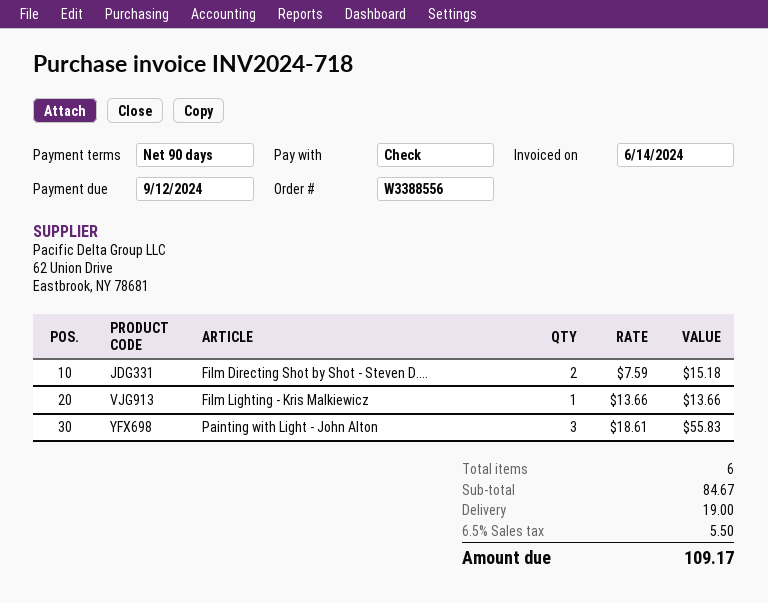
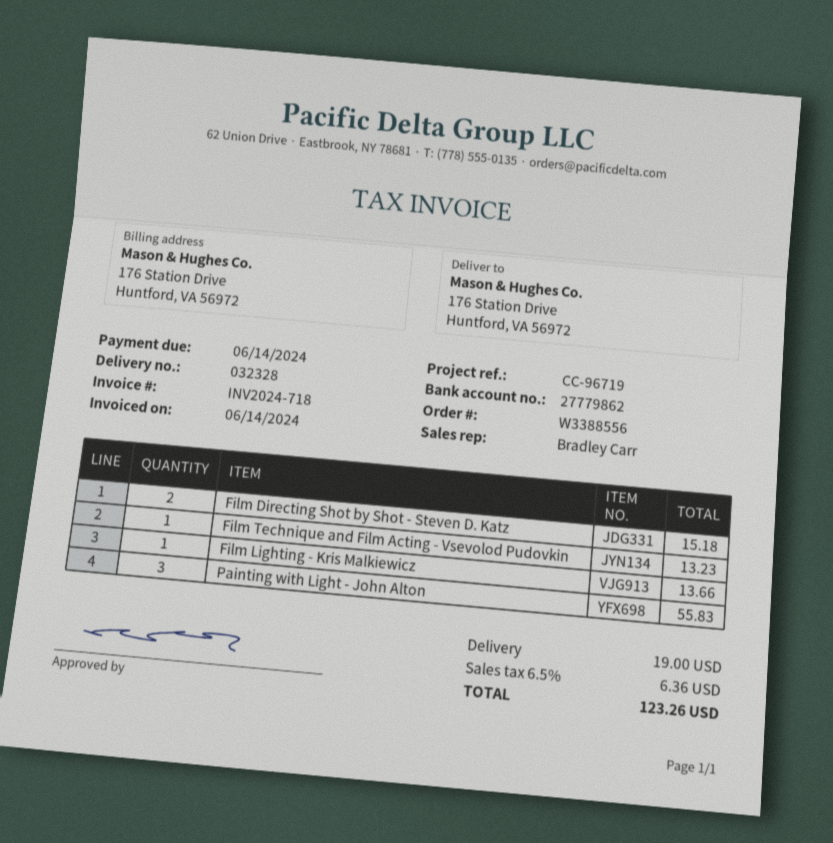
due date: 2024-09-12 -> 2024-06-14
Film Technique and Film Acting - Vsevolod Pudovkin: none -> 1 for 13.23
tax: 6.5% = 5.50 -> 6.5% = 6.36
total: 109.17 -> 123.26

